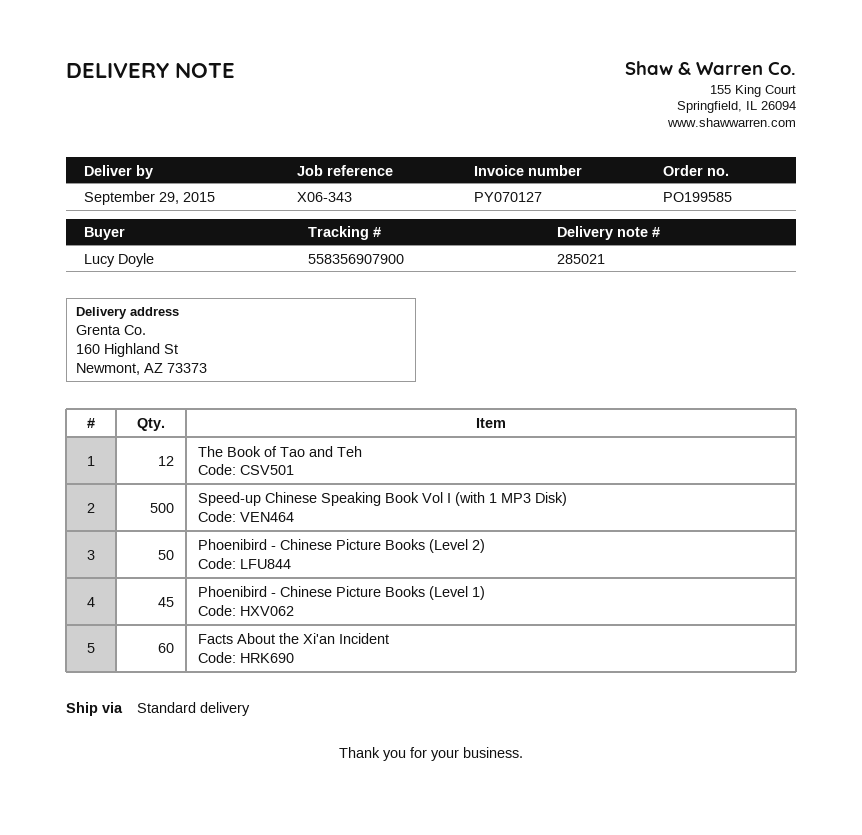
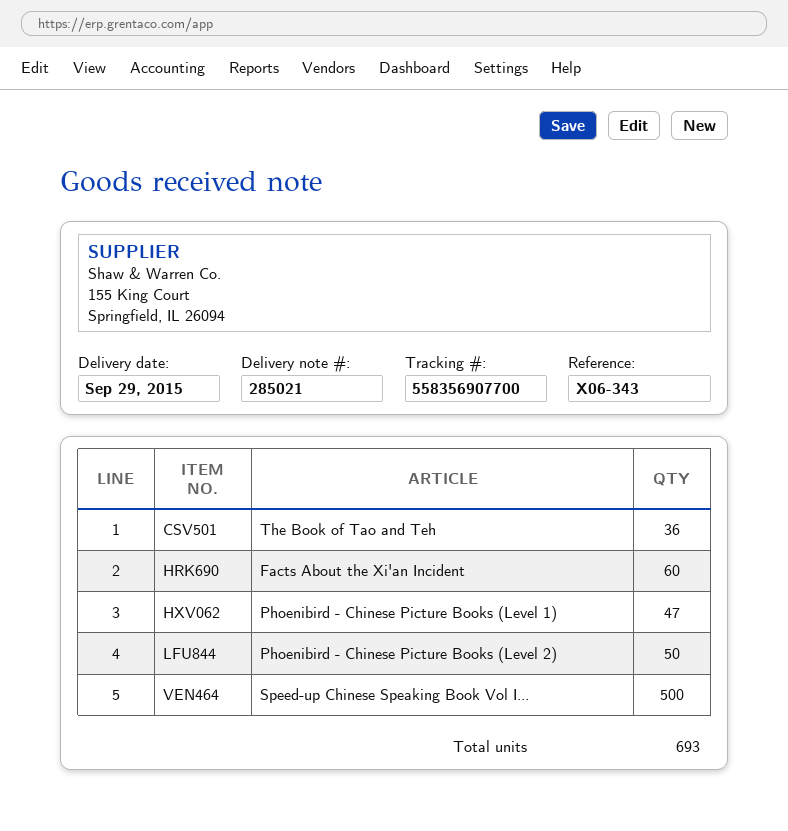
tracking number: 558356907900 -> 558356907700
The Book of Tao and Teh: 12 -> 36
Phoenibird - Chinese Picture Books (Level 1): 45 -> 47

